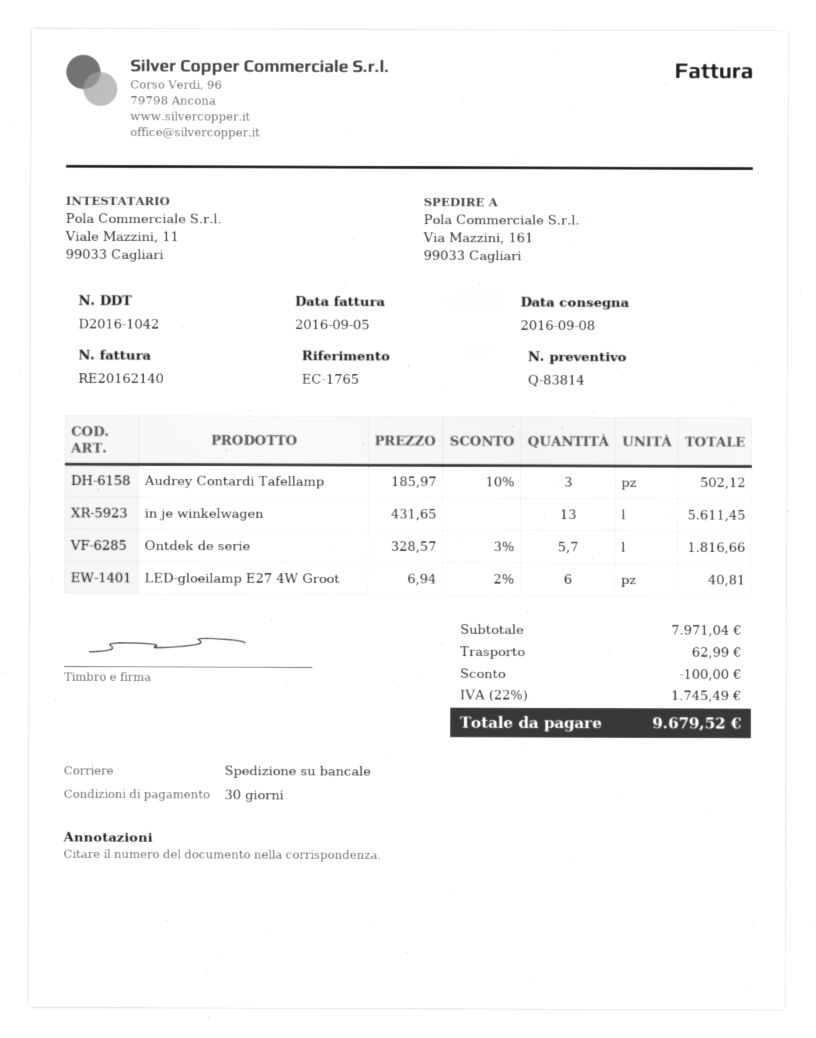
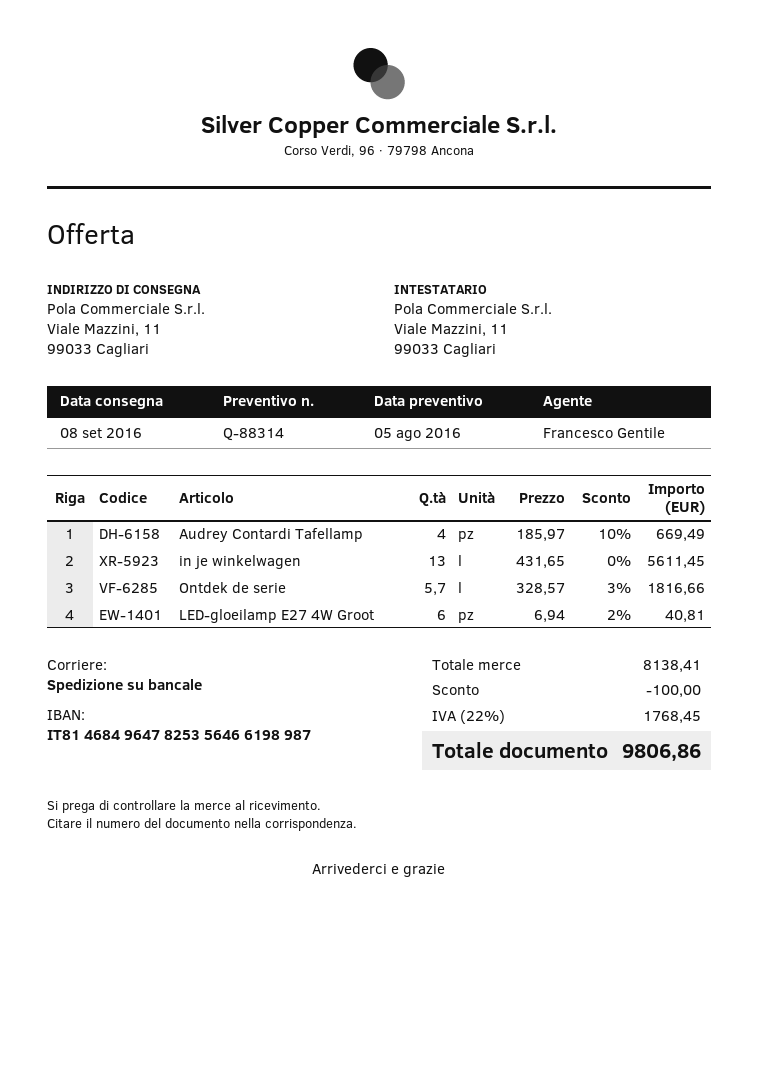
quote number: Q-83814 -> Q-88314
ship to: Via Mazzini, 161, 99033 Cagliari -> Viale Mazzini, 11, 99033 Cagliari
Audrey Contardi Tafellamp: 3 x 185.97 - 10% = 502.12 -> 4 x 185.97 - 10% = 669.49
subtotal: 7971.04 -> 8138.41
shipping: 62.99 -> none
tax: 22% = 1745.49 -> 22% = 1768.45
total: 9679.52 -> 9806.86

